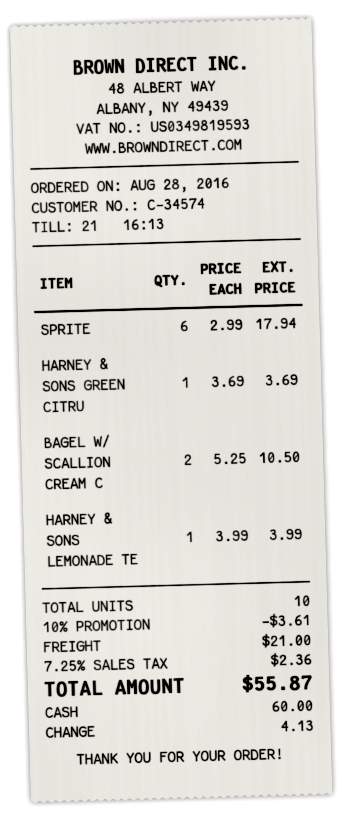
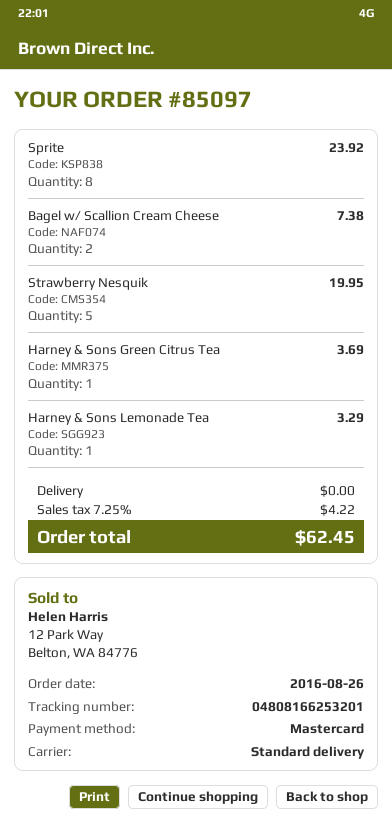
order date: 2016-08-28 -> 2016-08-26
payment method: cash -> Mastercard
SPRITE: 6 for 17.94 -> 8 for 23.92
BAGEL W/ SCALLION CREAM C: 2 for 10.50 -> 2 for 7.38
HARNEY & SONS LEMONADE TE: 1 for 3.99 -> 1 for 3.29
Strawberry Nesquik: none -> 5 for 19.95
discount: 10% = 3.61 -> none
shipping: 21.00 -> 0.00
tax: 7.25% = 2.36 -> 7.25% = 4.22
total: 55.87 -> 62.45

